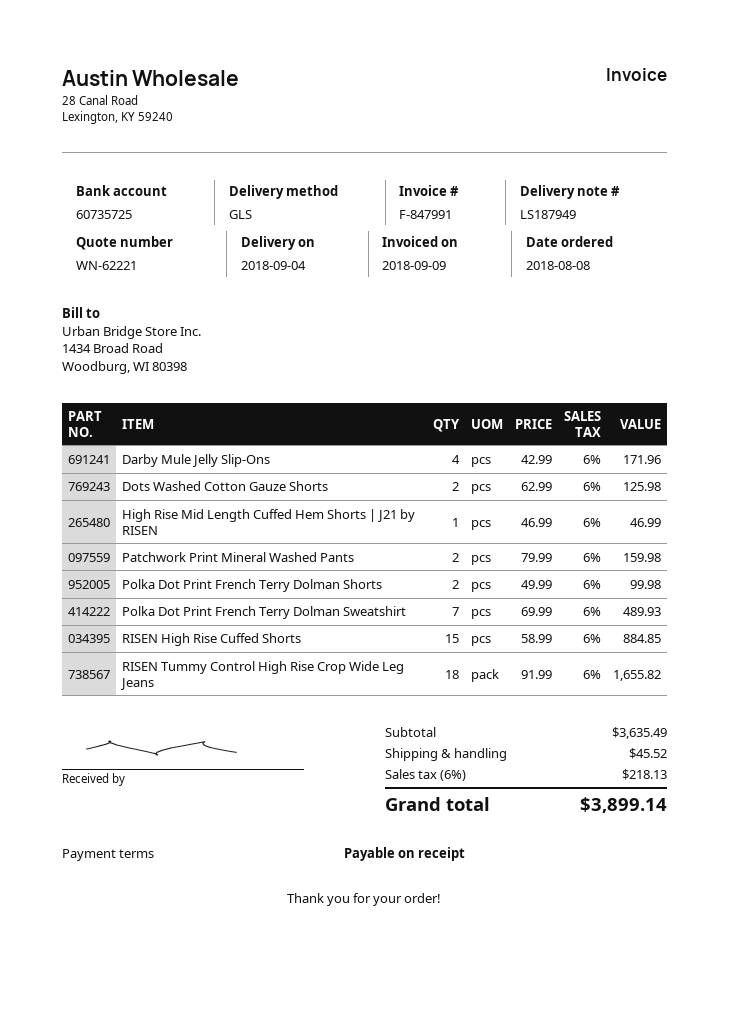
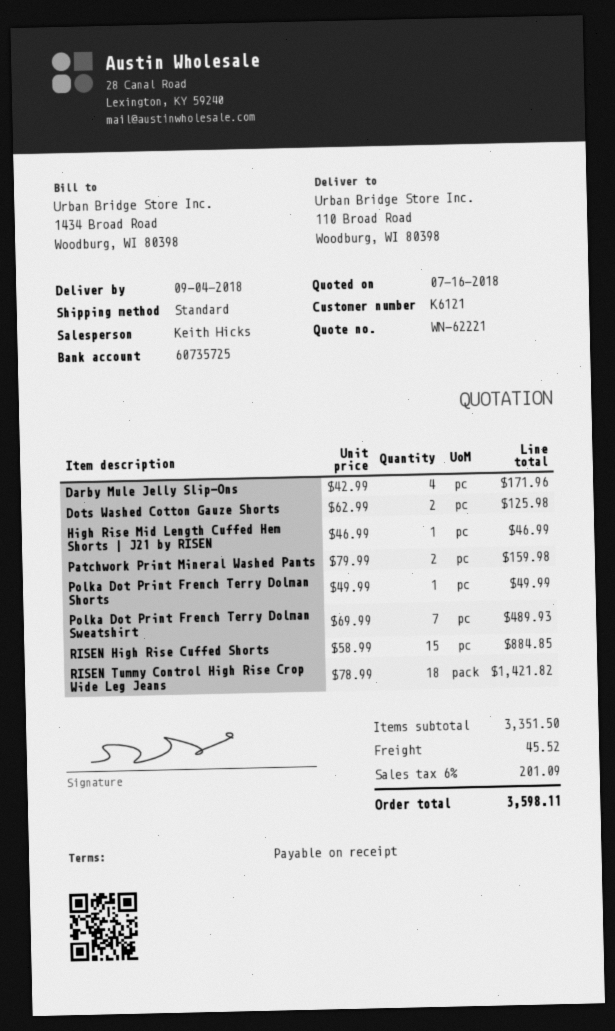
shipping method: GLS -> standard
Polka Dot Print French Terry Dolman Shorts: 2 x 49.99 = 99.98 -> 1 x 49.99 = 49.99
RISEN Tummy Control High Rise Crop Wide Leg Jeans: 18 x 91.99 = 1655.82 -> 18 x 78.99 = 1421.82
subtotal: 3635.49 -> 3351.50
tax: 6% = 218.13 -> 6% = 201.09
total: 3899.14 -> 3598.11

